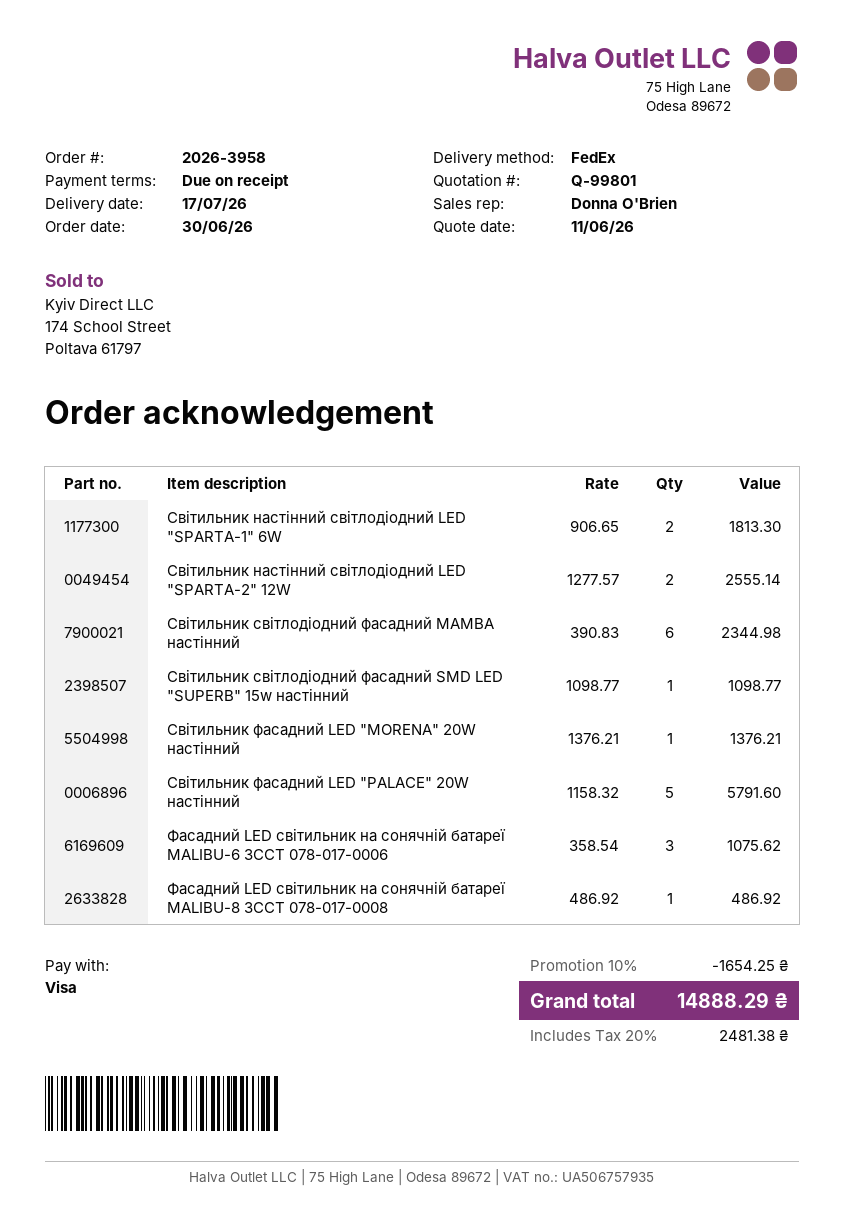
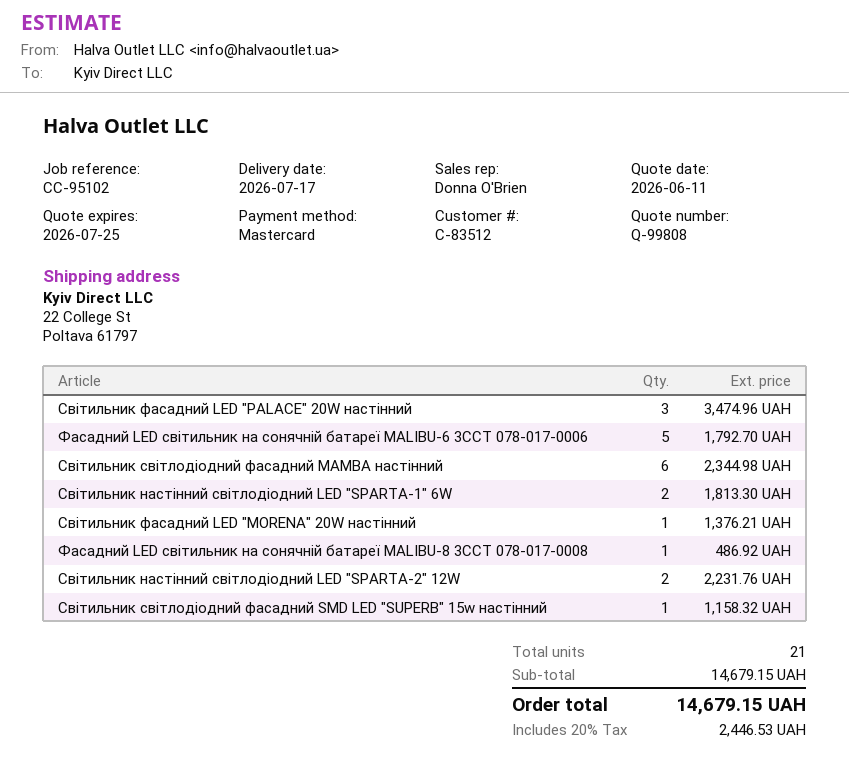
quote number: Q-99801 -> Q-99808
payment method: Visa -> Mastercard
Світильник настінний світлодіодний LED "SPARTA-2" 12W: 2 for 2555.14 -> 2 for 2231.76
Світильник світлодіодний фасадний SMD LED "SUPERB" 15w настінний: 1 for 1098.77 -> 1 for 1158.32
Світильник фасадний LED "PALACE" 20W настінний: 5 for 5791.60 -> 3 for 3474.96
Фасадний LED світильник на сонячній батареї MALIBU-6 3CCT 078-017-0006: 3 for 1075.62 -> 5 for 1792.70
discount: 10% = 1654.25 -> none
tax: 20% = 2481.38 -> 20% = 2446.53
total: 14888.29 -> 14679.15

